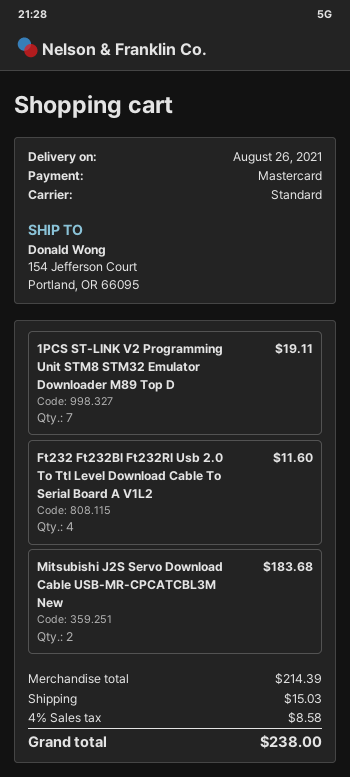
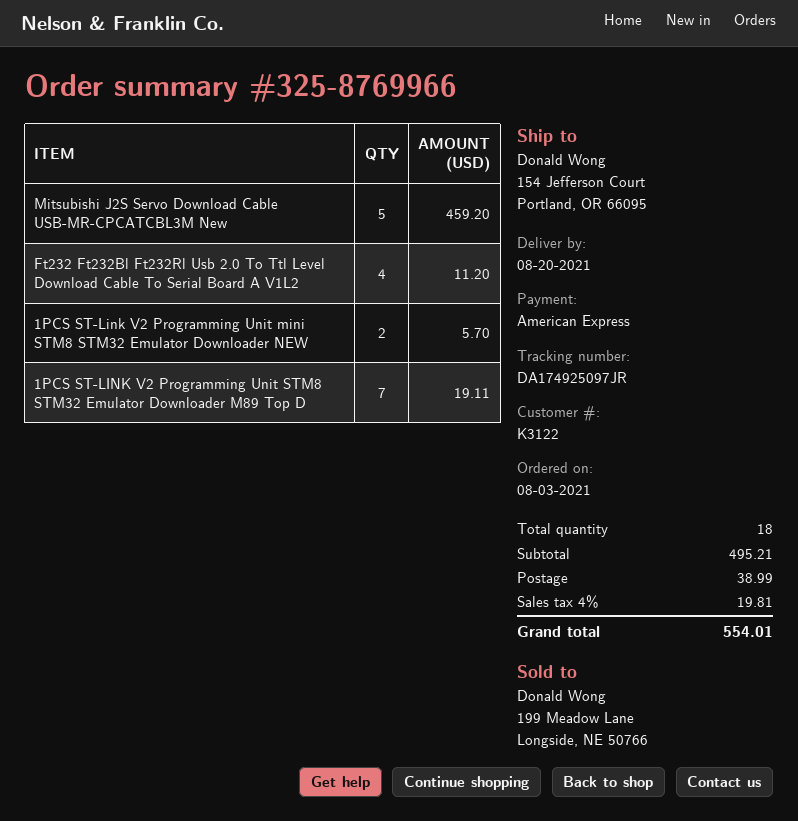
delivery date: 2021-08-26 -> 2021-08-20
payment method: Mastercard -> American Express
Ft232 Ft232Bl Ft232Rl Usb 2.0 To Ttl Level Download Cable To Serial Board A V1L2: 4 for 11.60 -> 4 for 11.20
Mitsubishi J2S Servo Download Cable USB-MR-CPCATCBL3M New: 2 for 183.68 -> 5 for 459.20
1PCS ST-Link V2 Programming Unit mini STM8 STM32 Emulator Downloader NEW: none -> 2 for 5.70
subtotal: 214.39 -> 495.21
shipping: 15.03 -> 38.99
tax: 4% = 8.58 -> 4% = 19.81
total: 238.00 -> 554.01

